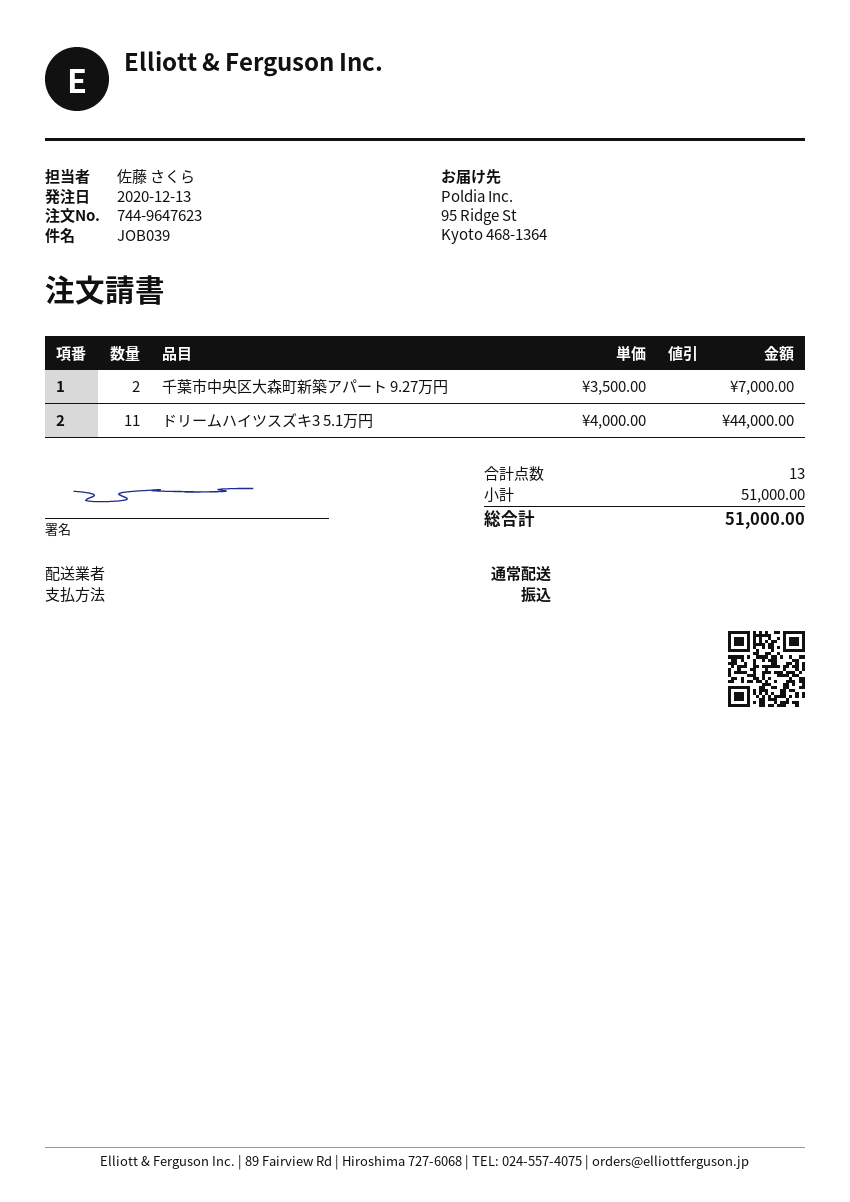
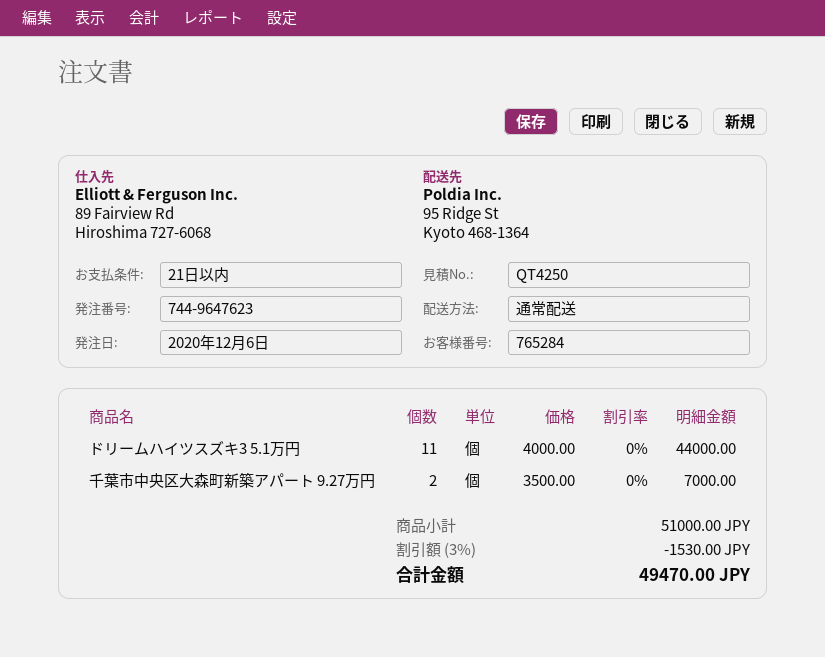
order date: 2020-12-13 -> 2020-12-06
discount: none -> 3% = 1530.00
total: 51000.00 -> 49470.00

